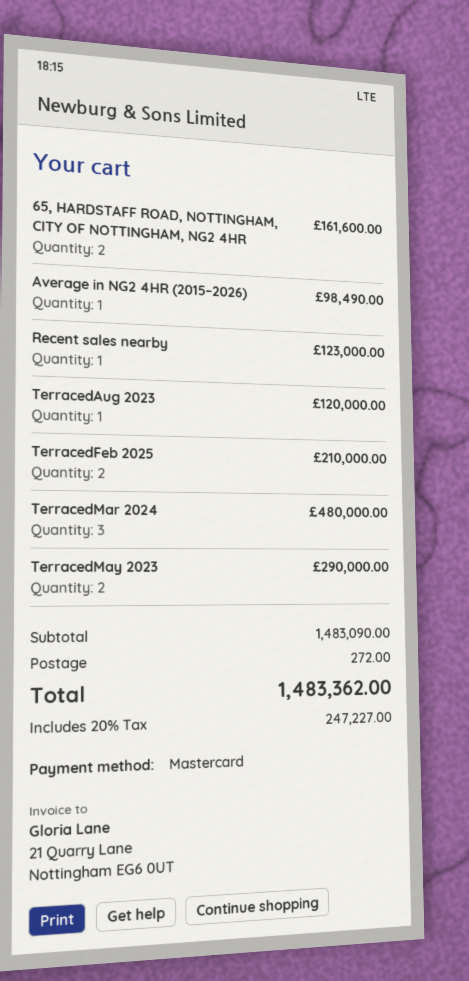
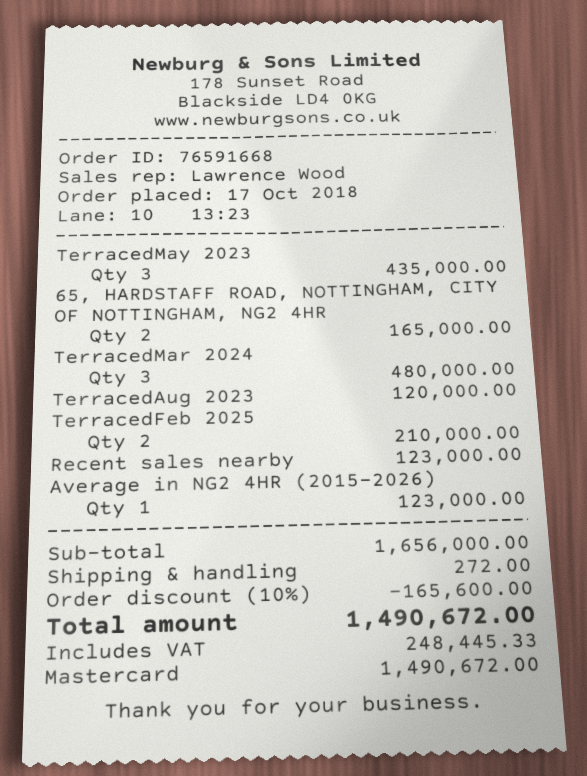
65, HARDSTAFF ROAD, NOTTINGHAM, CITY OF NOTTINGHAM, NG2 4HR: 2 for 161600.00 -> 2 for 165000.00
Average in NG2 4HR (2015–2026): 1 for 98490.00 -> 1 for 123000.00
TerracedMay 2023: 2 for 290000.00 -> 3 for 435000.00
subtotal: 1483090.00 -> 1656000.00
discount: none -> 10% = 165600.00
tax: 247227.00 -> 248445.33
total: 1483362.00 -> 1490672.00

